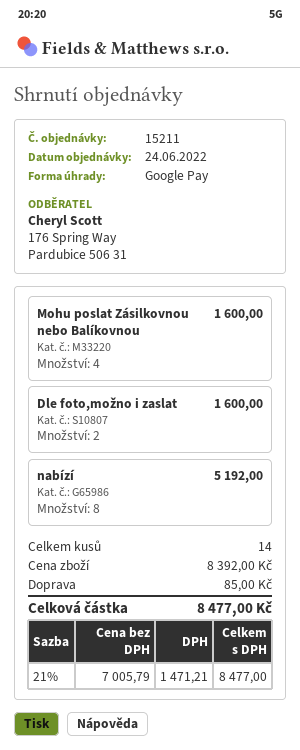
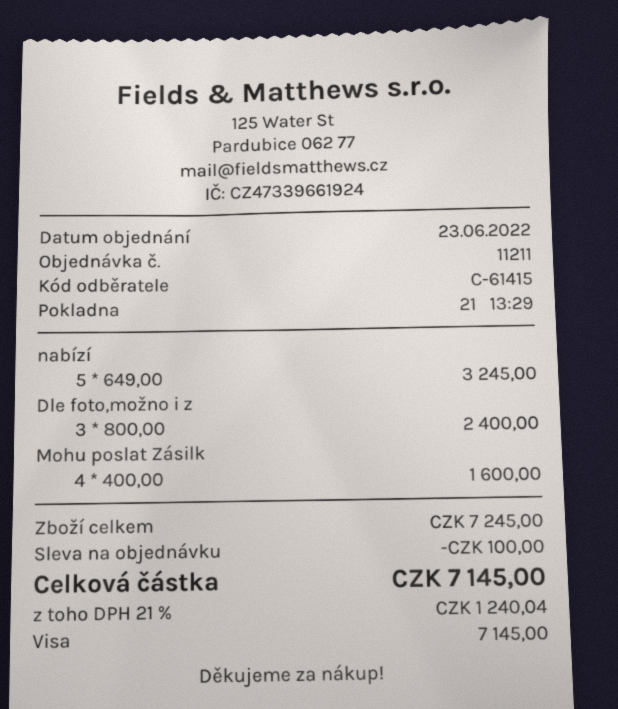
order number: 15211 -> 11211
order date: 2022-06-24 -> 2022-06-23
payment method: Google Pay -> Visa
Dle foto,možno i zaslat: 2 for 1600.00 -> 3 for 2400.00
nabízí: 8 for 5192.00 -> 5 for 3245.00
subtotal: 8392.00 -> 7245.00
discount: none -> 100.00
shipping: 85.00 -> none
tax: 21% = 1471.21 -> 21% = 1240.04
total: 8477.00 -> 7145.00

